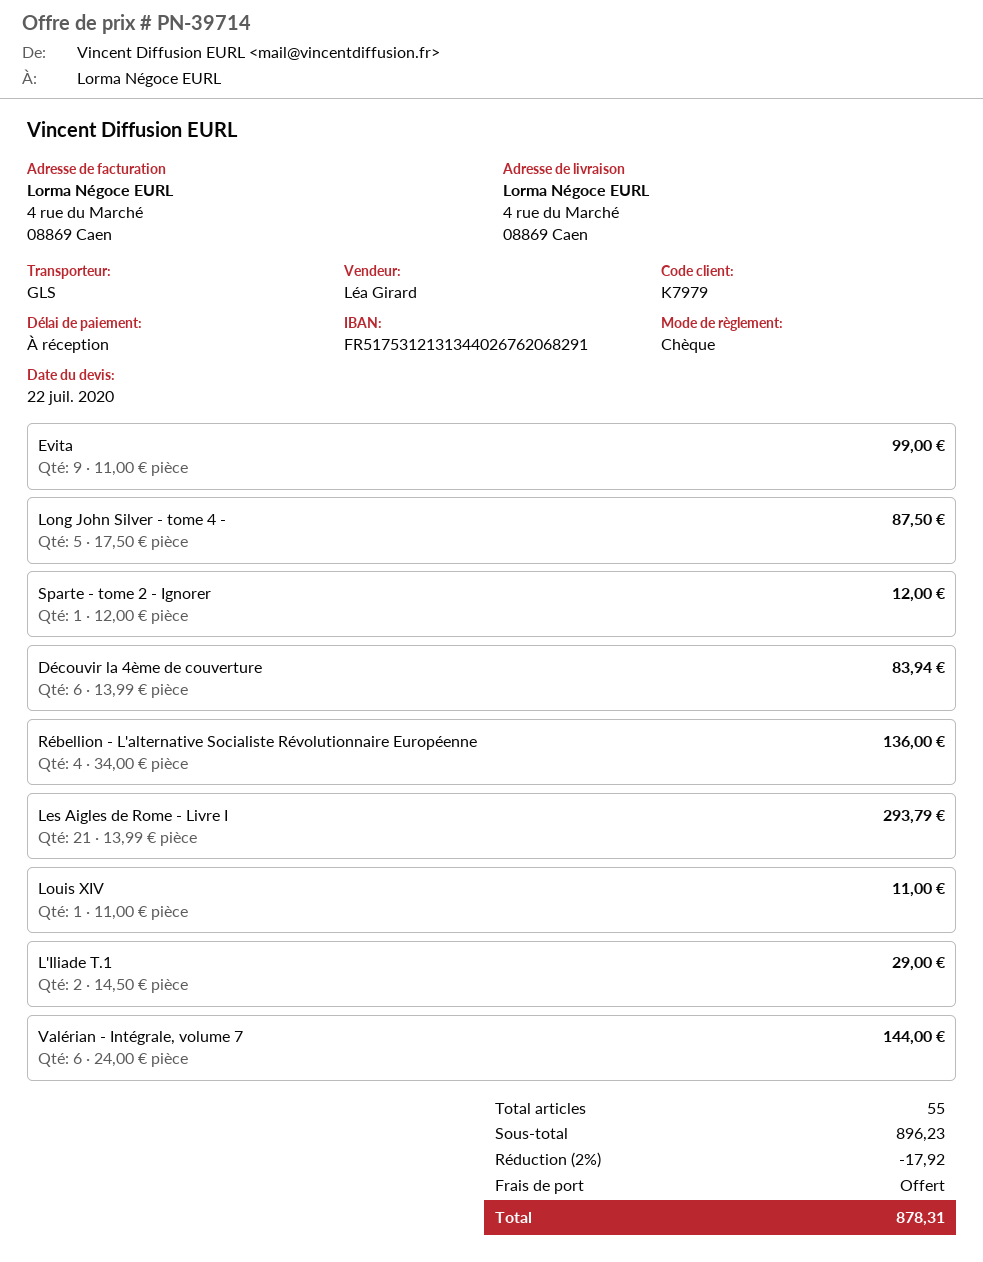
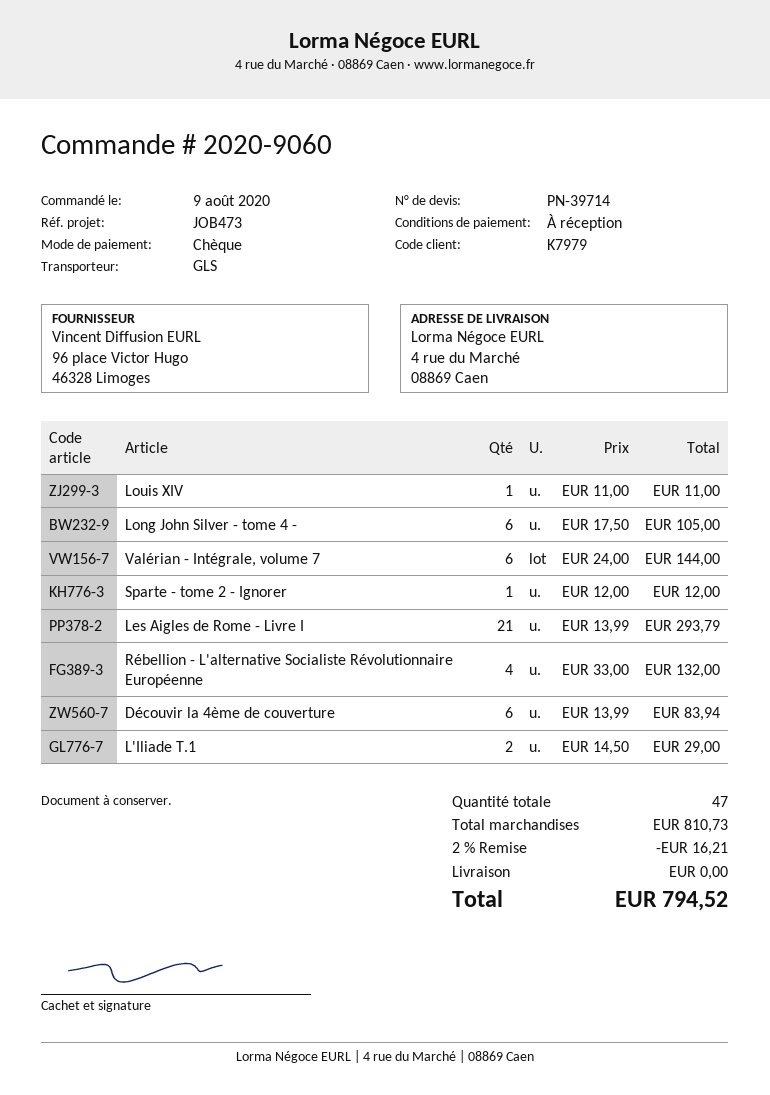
Evita: 9 x 11.00 = 99.00 -> none
Long John Silver - tome 4 -: 5 x 17.50 = 87.50 -> 6 x 17.50 = 105.00
Rébellion - L'alternative Socialiste Révolutionnaire Européenne: 4 x 34.00 = 136.00 -> 4 x 33.00 = 132.00
total quantity: 55 -> 47
subtotal: 896.23 -> 810.73
discount: 2% = 17.92 -> 2% = 16.21
total: 878.31 -> 794.52

